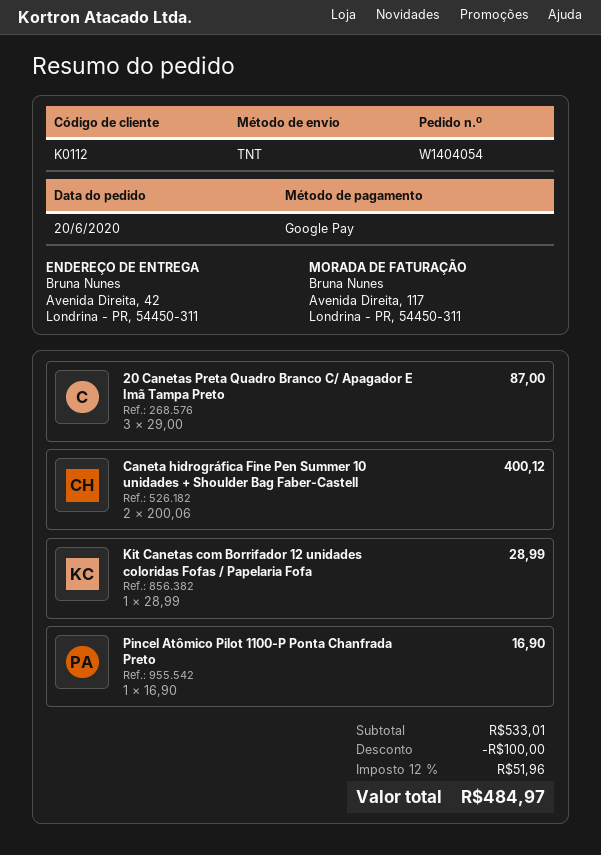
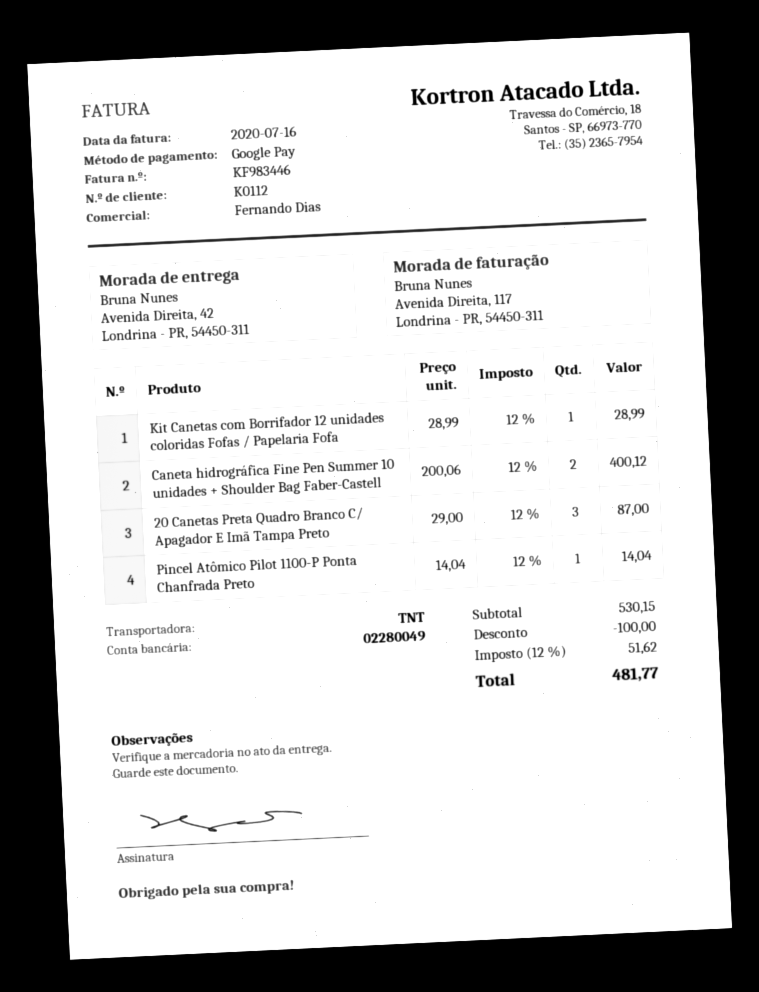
Pincel Atômico Pilot 1100-P Ponta Chanfrada Preto: 1 x 16.90 = 16.90 -> 1 x 14.04 = 14.04
subtotal: 533.01 -> 530.15
tax: 12% = 51.96 -> 12% = 51.62
total: 484.97 -> 481.77

